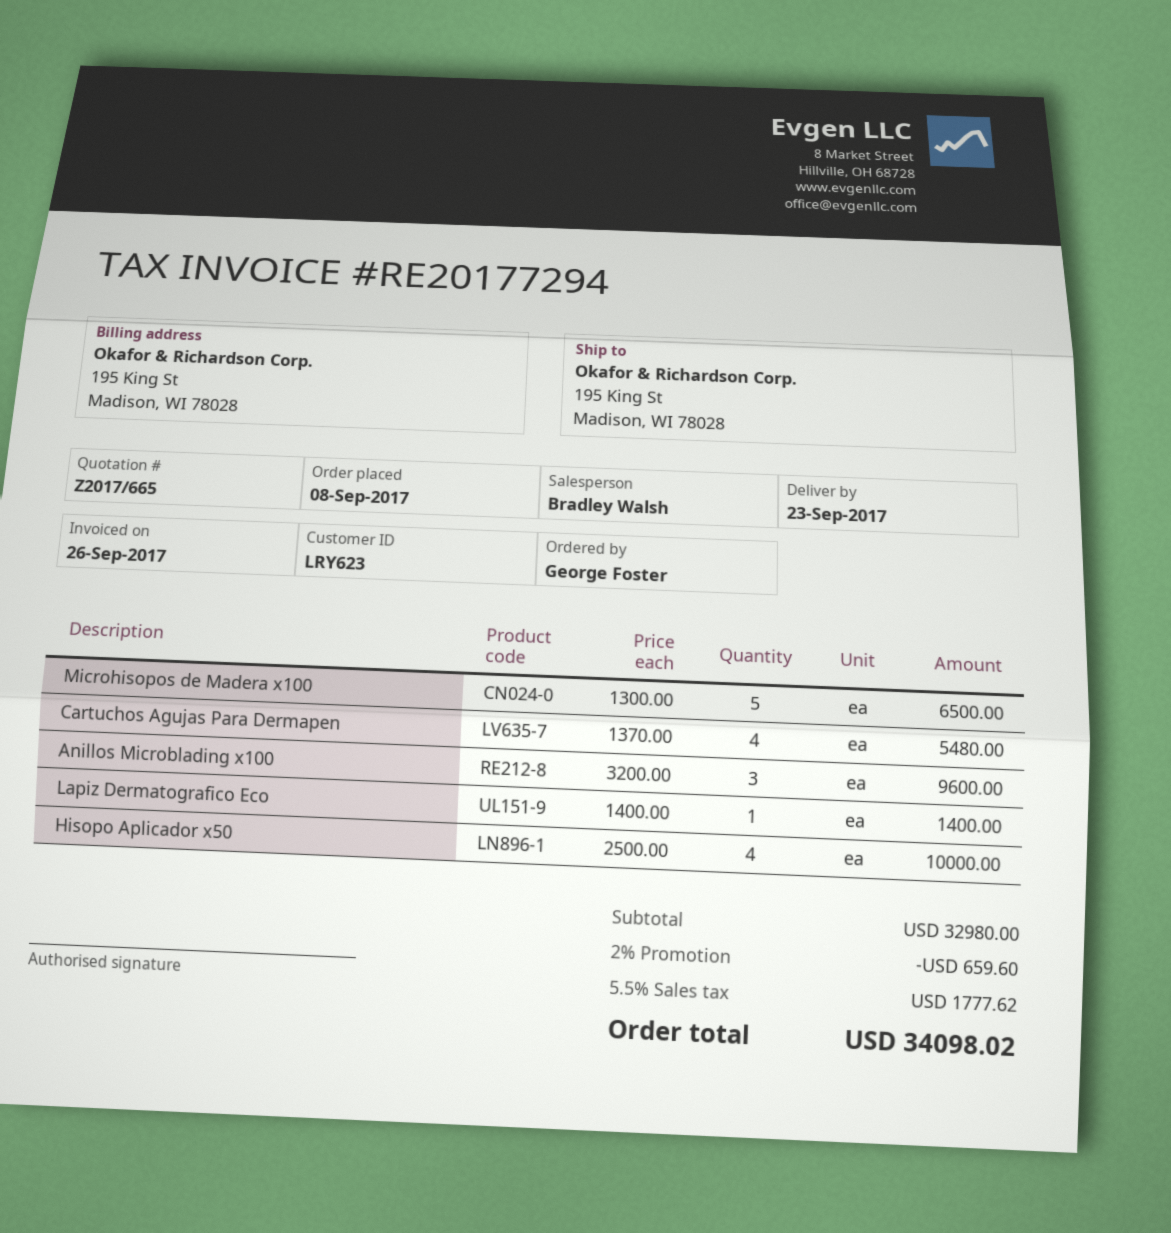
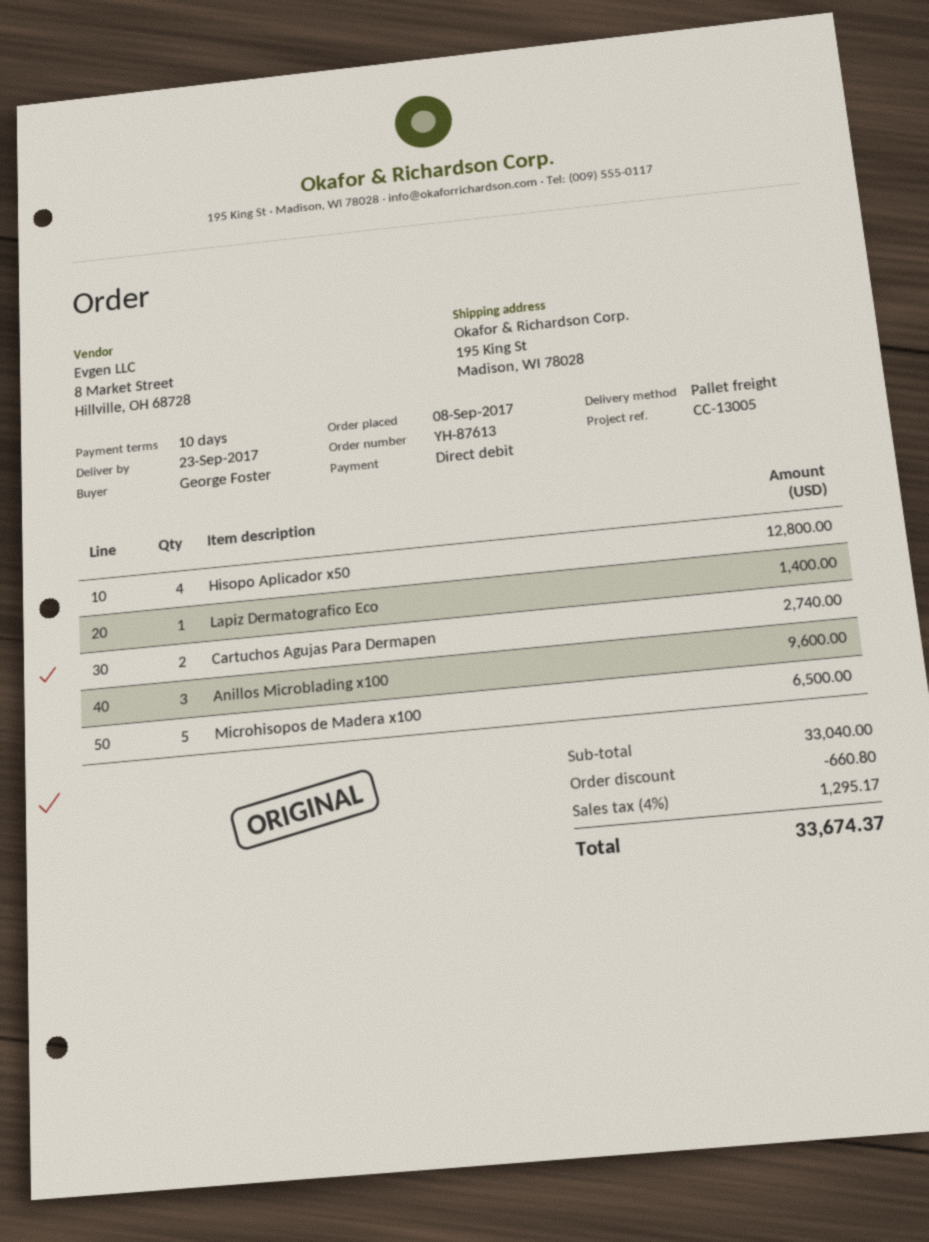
Cartuchos Agujas Para Dermapen: 4 for 5480.00 -> 2 for 2740.00
Hisopo Aplicador x50: 4 for 10000.00 -> 4 for 12800.00
subtotal: 32980.00 -> 33040.00
discount: 659.60 -> 660.80
tax: 5.5% = 1777.62 -> 4% = 1295.17
total: 34098.02 -> 33674.37

